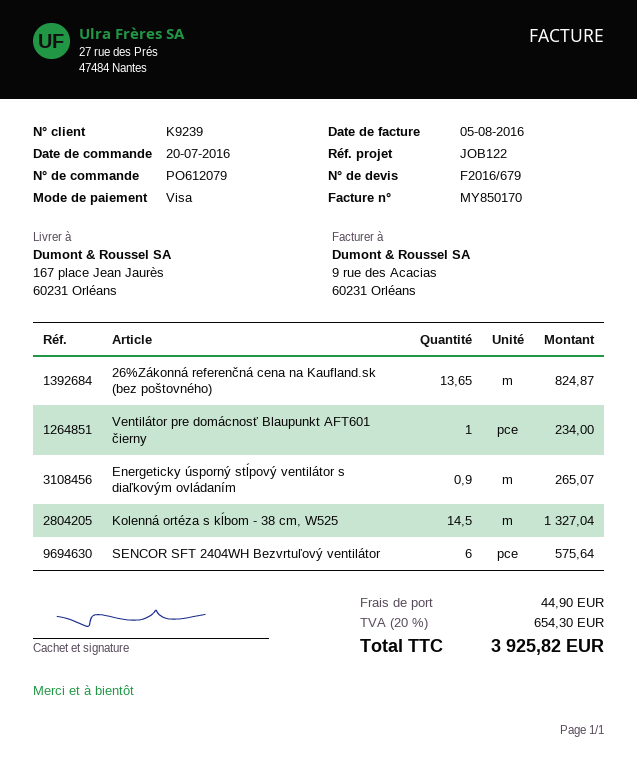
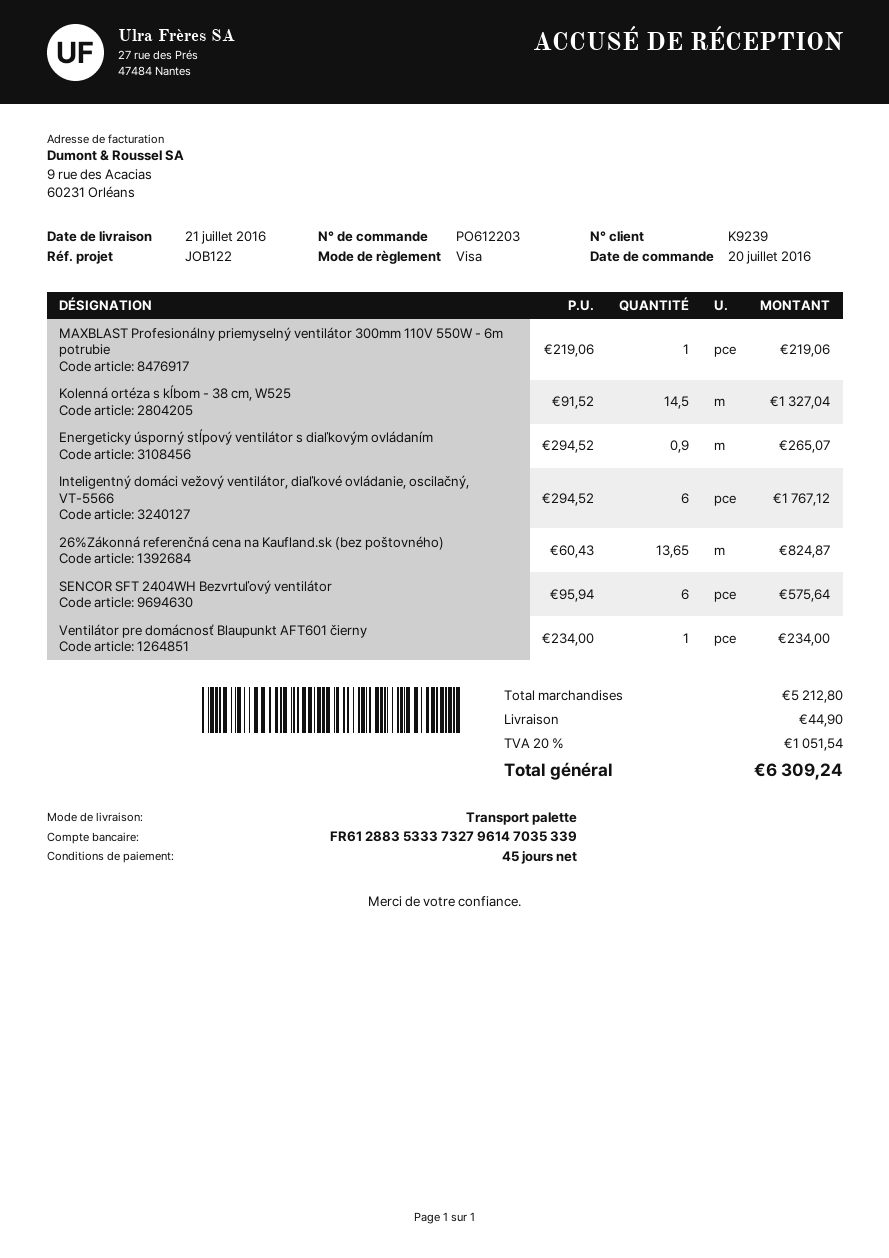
order number: PO612079 -> PO612203
MAXBLAST Profesionálny priemyselný ventilátor 300mm 110V 550W - 6m potrubie: none -> 1 for 219.06
Inteligentný domáci vežový ventilátor, diaľkové ovládanie, oscilačný, VT-5566: none -> 6 for 1767.12
tax: 20% = 654.30 -> 20% = 1051.54
total: 3925.82 -> 6309.24

